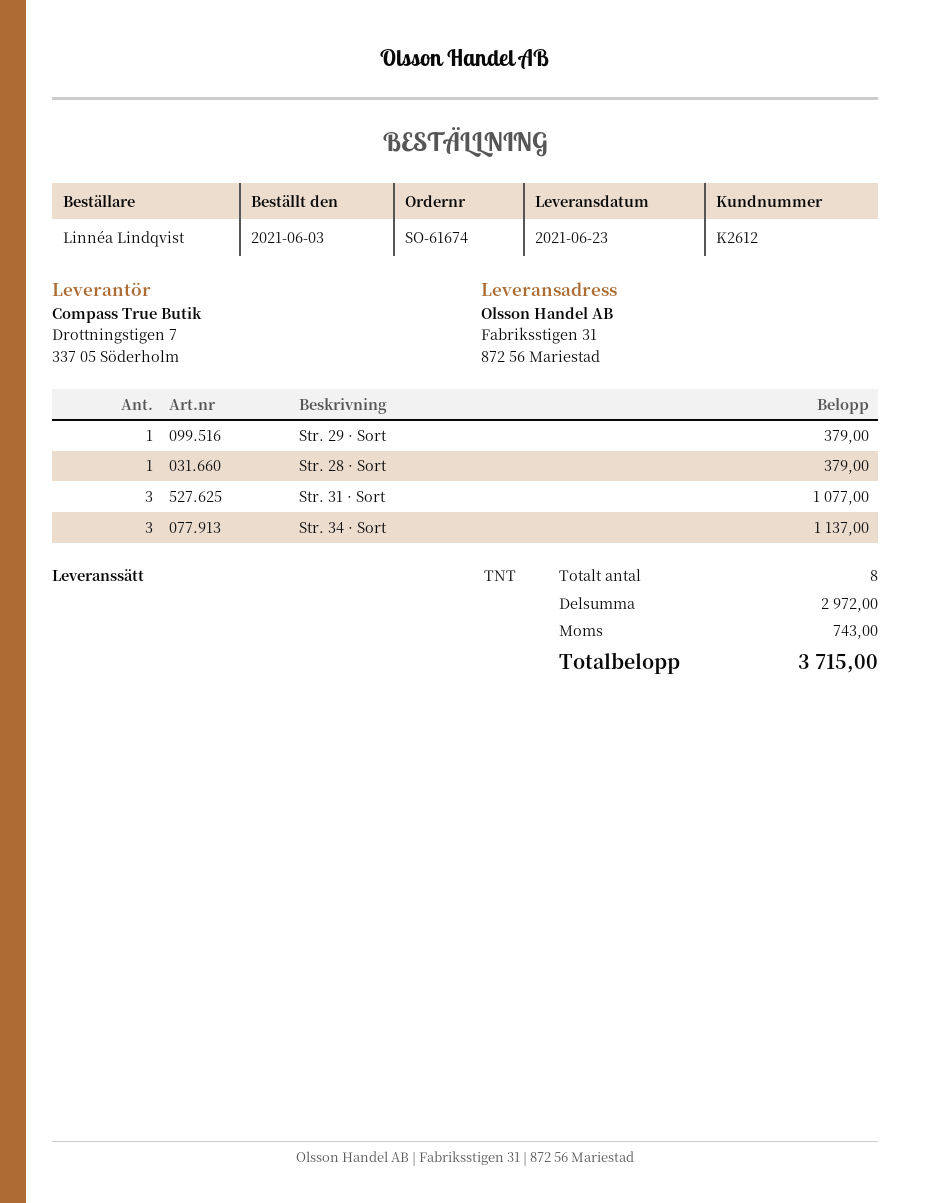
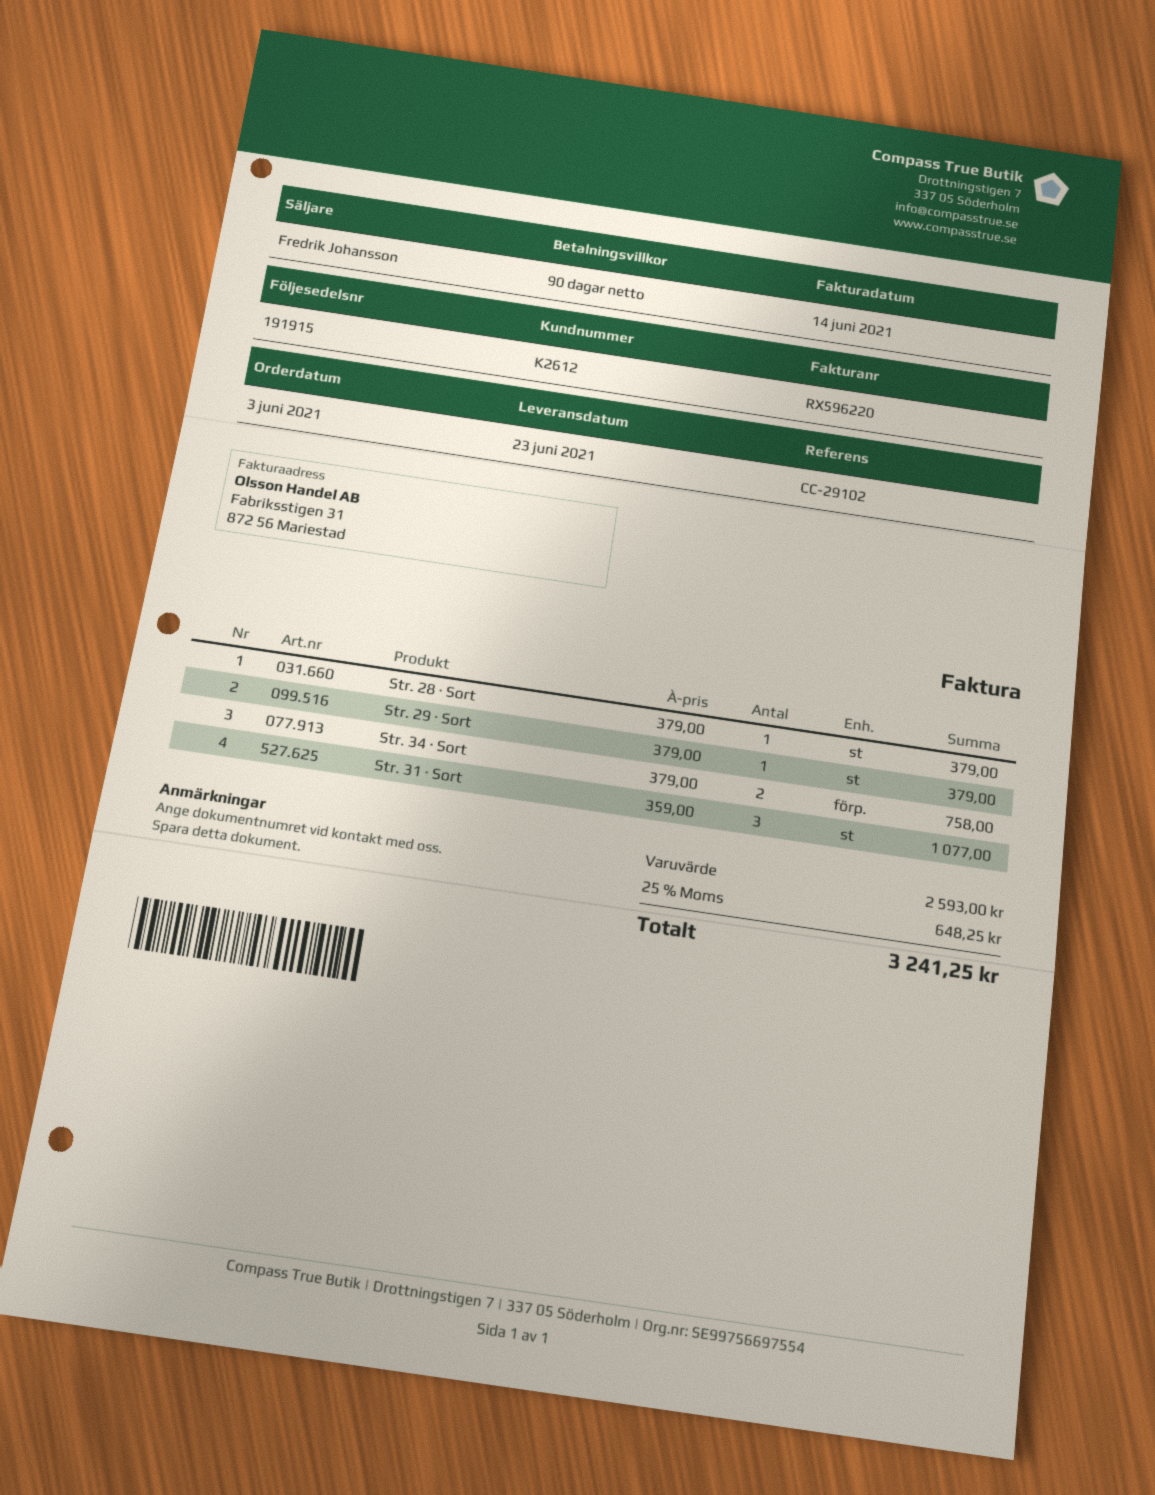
Str. 34 · Sort: 3 for 1137.00 -> 2 for 758.00
subtotal: 2972.00 -> 2593.00
tax: 743.00 -> 648.25
total: 3715.00 -> 3241.25

